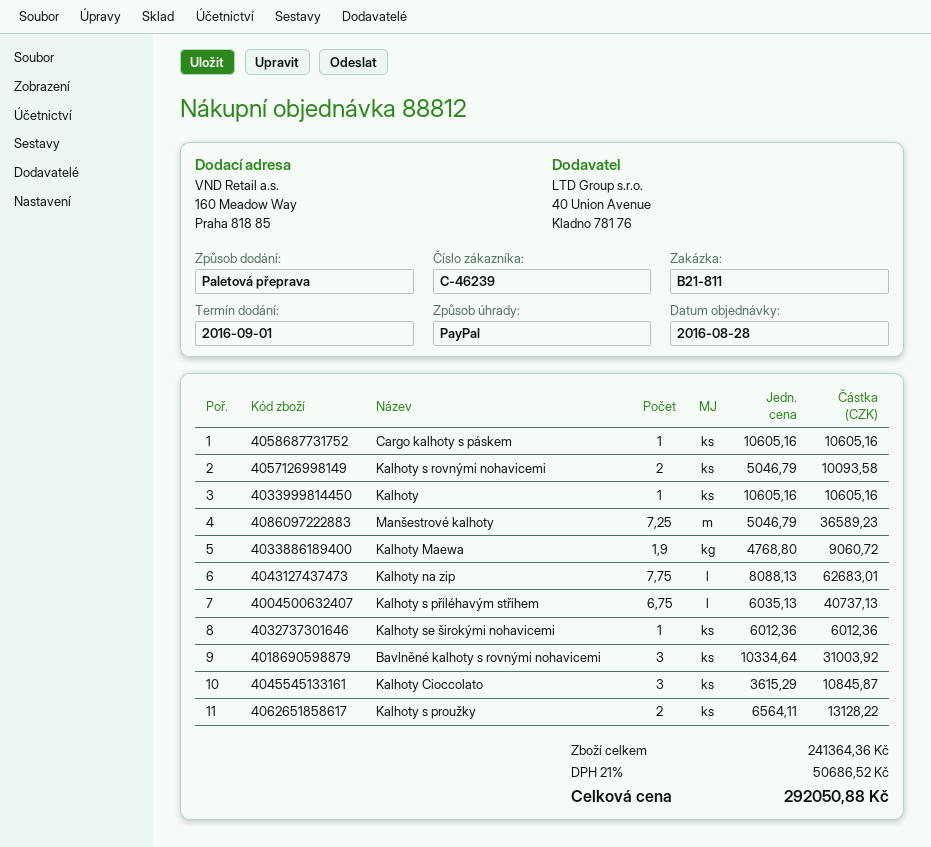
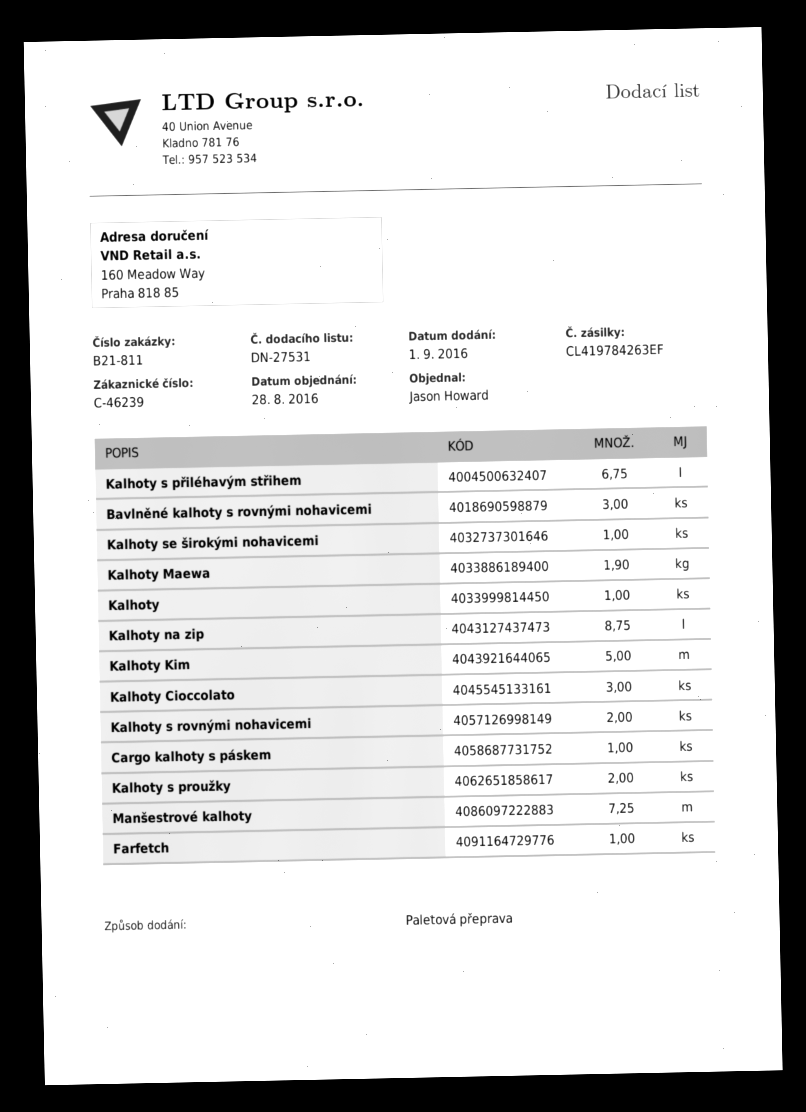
Kalhoty na zip: 7.75 -> 8.75
Kalhoty Kim: none -> 5
Farfetch: none -> 1

